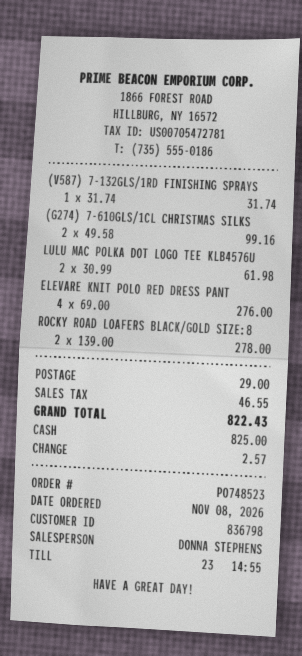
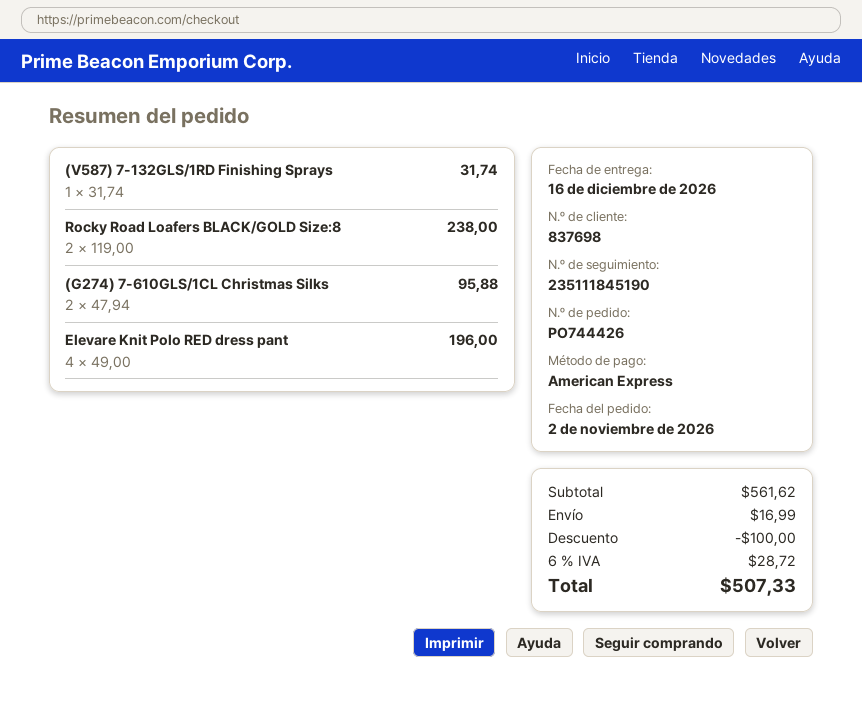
order number: PO748523 -> PO744426
order date: 2026-11-08 -> 2026-11-02
customer number: 836798 -> 837698
payment method: cash -> American Express
(G274) 7-610GLS/1CL CHRISTMAS SILKS: 2 x 49.58 = 99.16 -> 2 x 47.94 = 95.88
LULU MAC POLKA DOT LOGO TEE KLB4576U: 2 x 30.99 = 61.98 -> none
ELEVARE KNIT POLO RED DRESS PANT: 4 x 69.00 = 276.00 -> 4 x 49.00 = 196.00
ROCKY ROAD LOAFERS BLACK/GOLD SIZE:8: 2 x 139.00 = 278.00 -> 2 x 119.00 = 238.00
discount: none -> 100.00
shipping: 29.00 -> 16.99
tax: 46.55 -> 28.72
total: 822.43 -> 507.33

